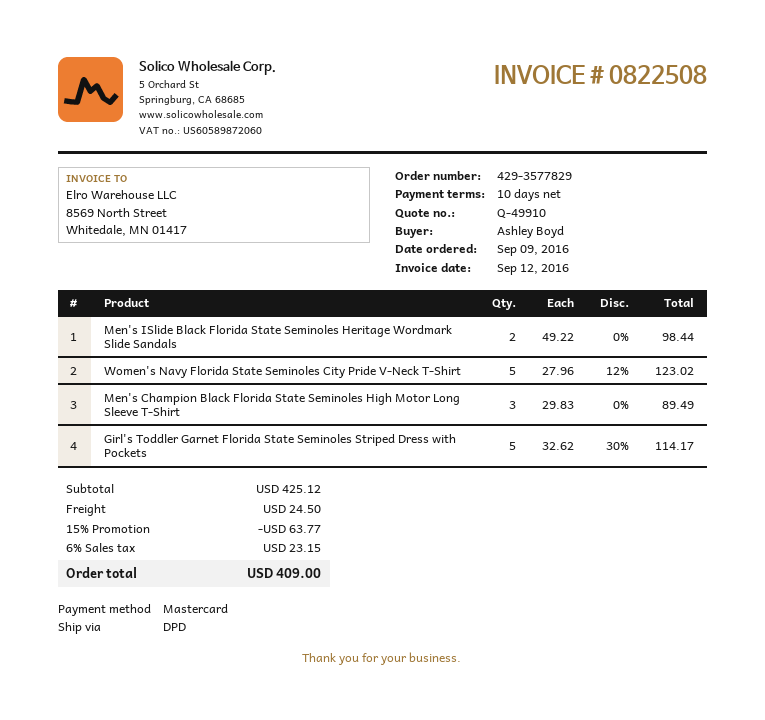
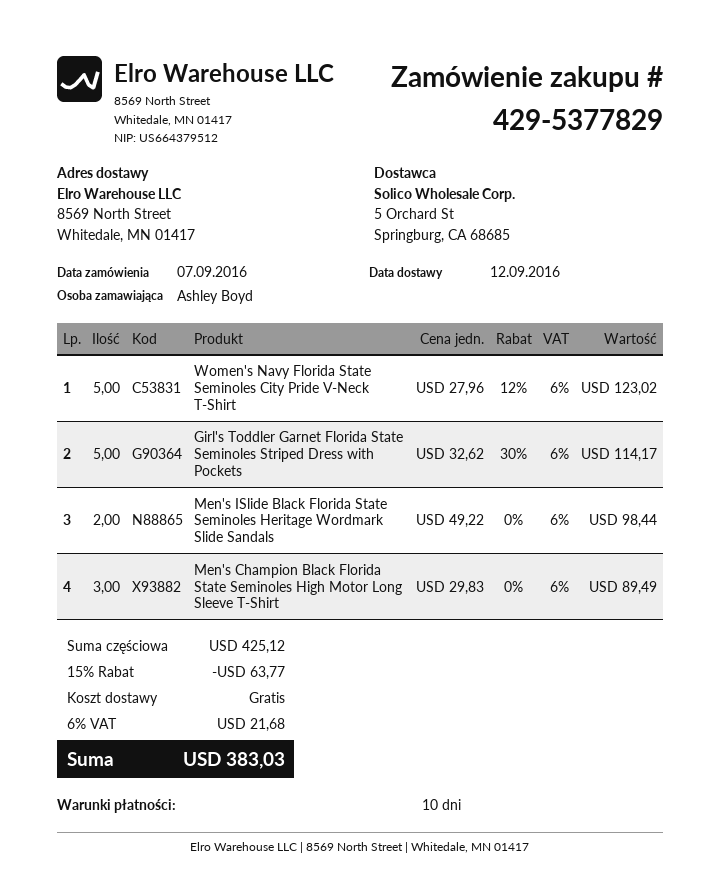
order number: 429-3577829 -> 429-5377829
order date: 2016-09-09 -> 2016-09-07
shipping: 24.50 -> 0.00
tax: 6% = 23.15 -> 6% = 21.68
total: 409.00 -> 383.03

